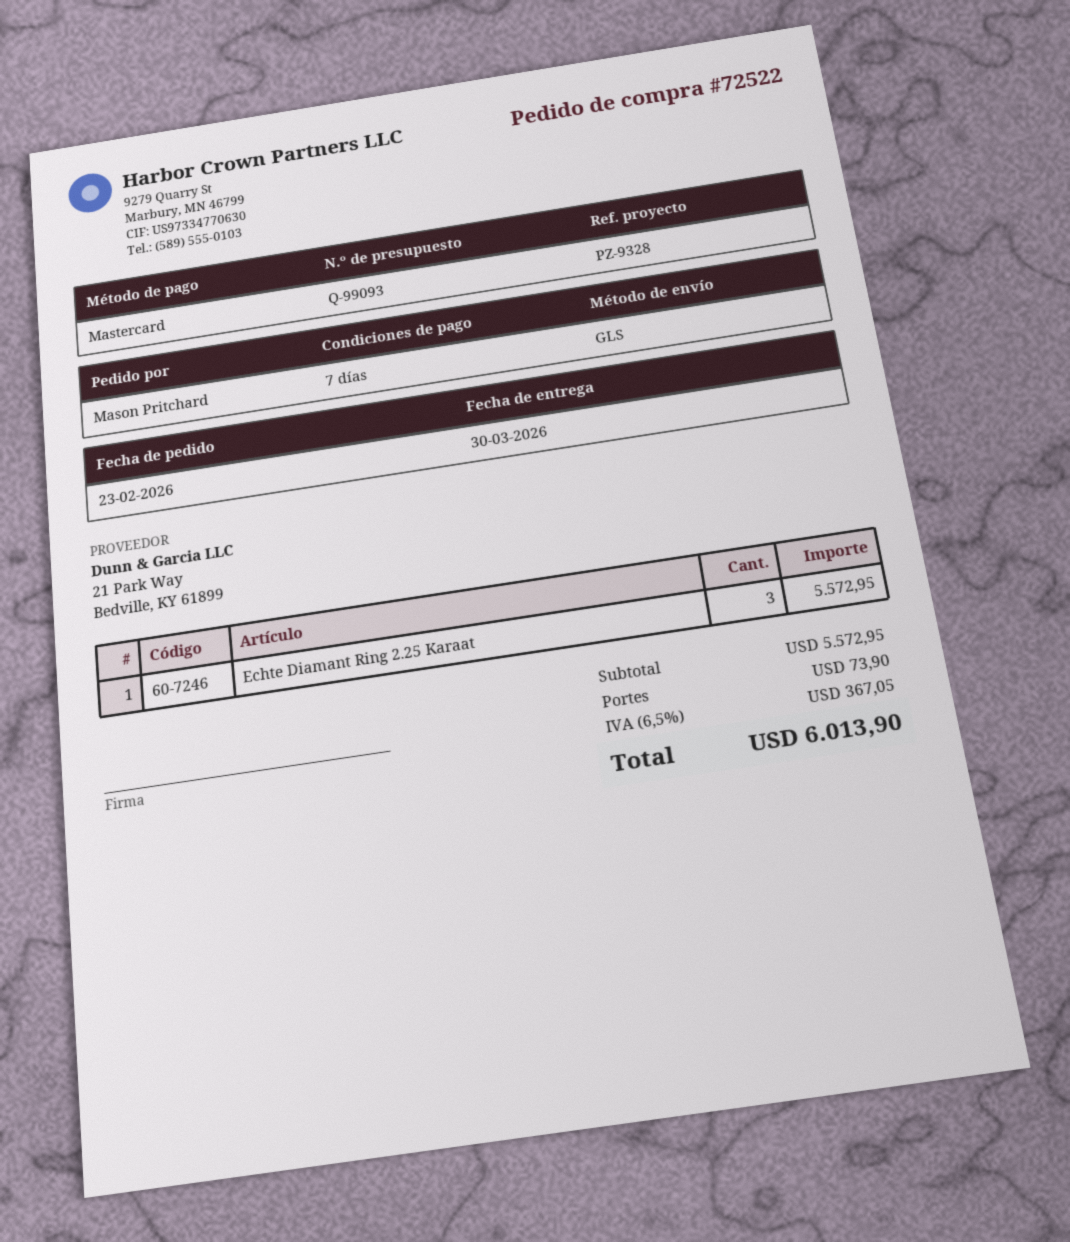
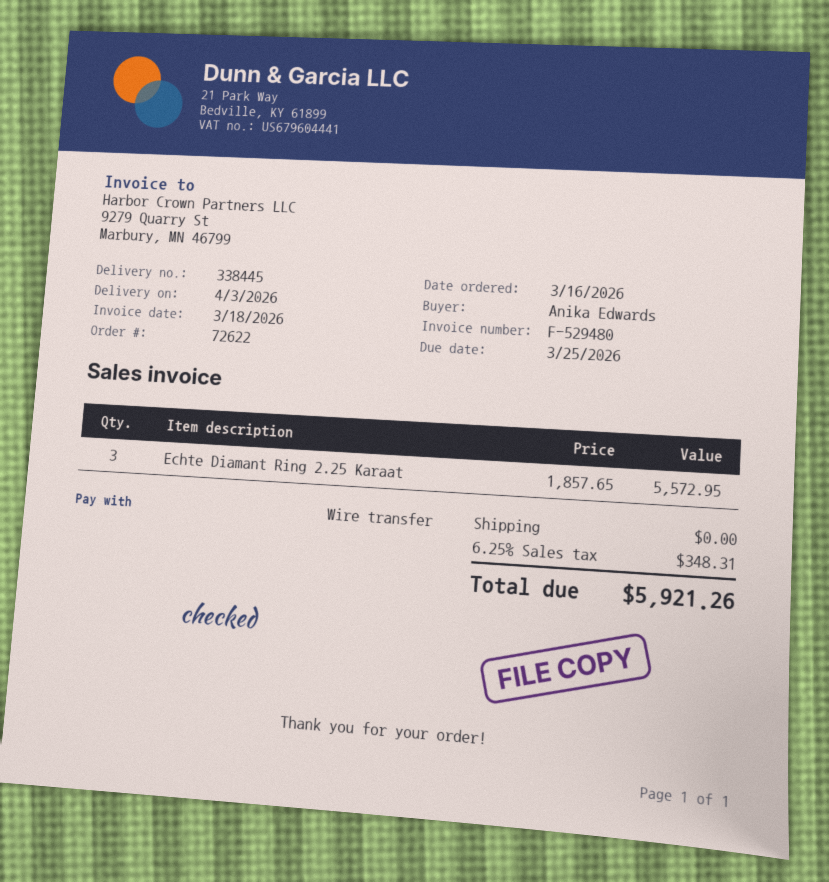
order number: 72522 -> 72622
order date: 2026-02-23 -> 2026-03-16
delivery date: 2026-03-30 -> 2026-04-03
ordered by: Mason Pritchard -> Anika Edwards
payment method: Mastercard -> bank transfer
shipping: 73.90 -> 0.00
tax: 6.5% = 367.05 -> 6.25% = 348.31
total: 6013.90 -> 5921.26

